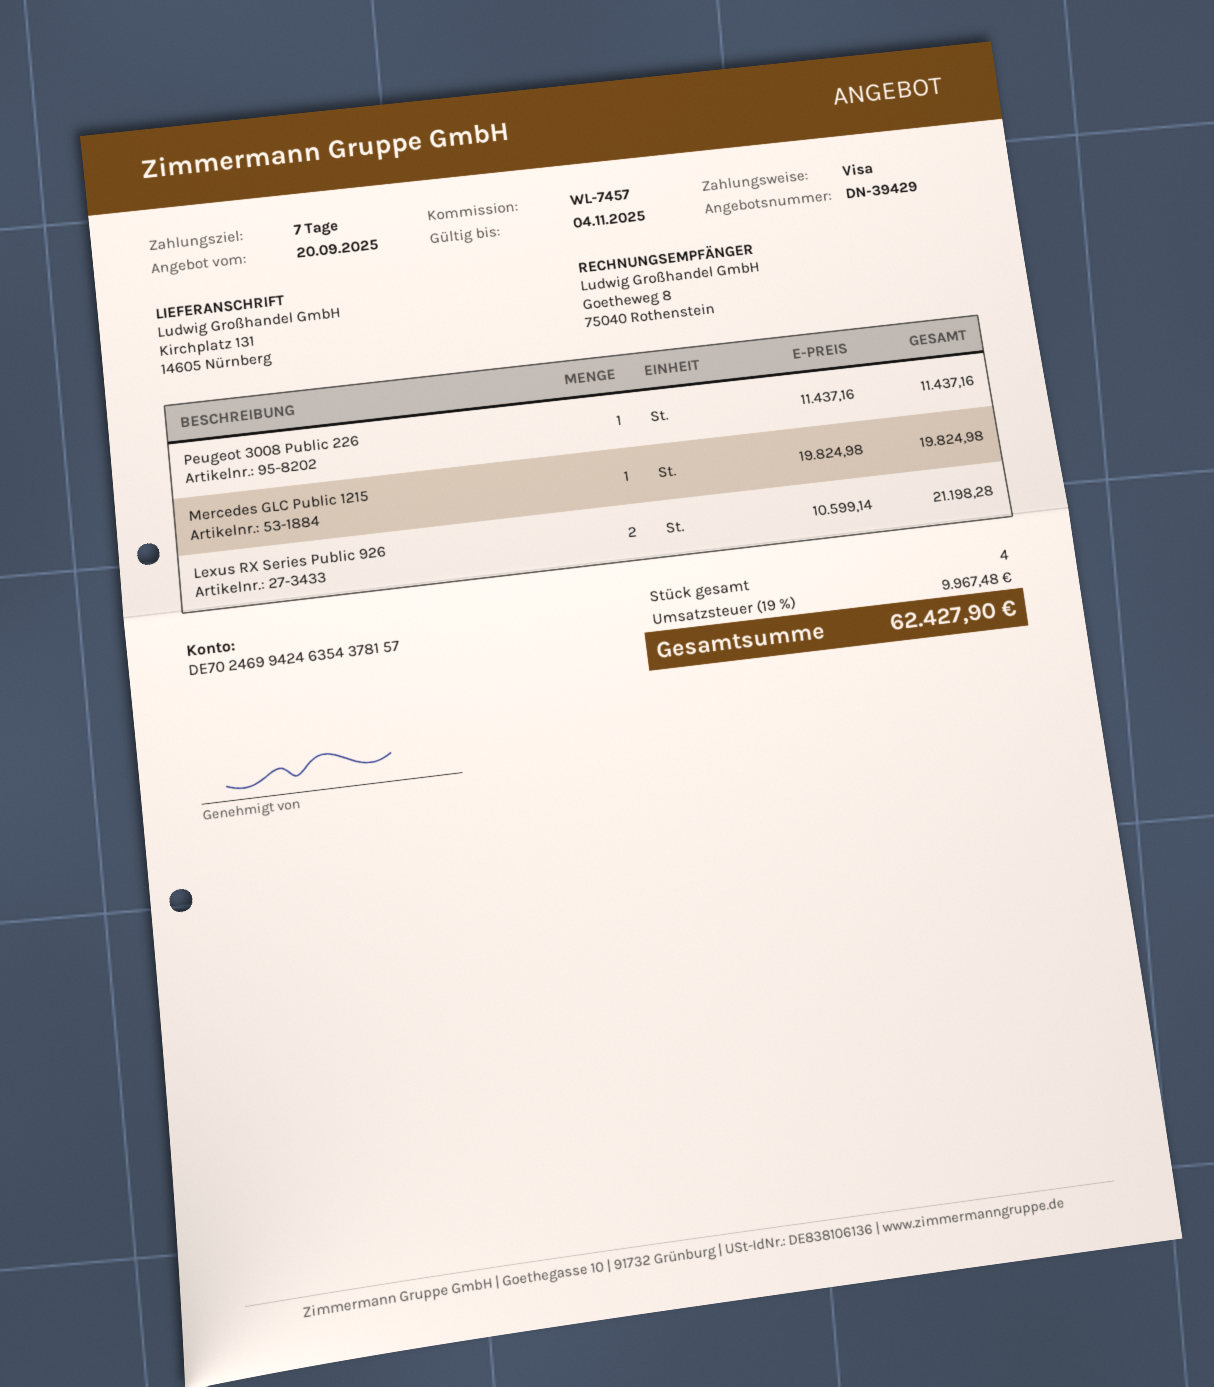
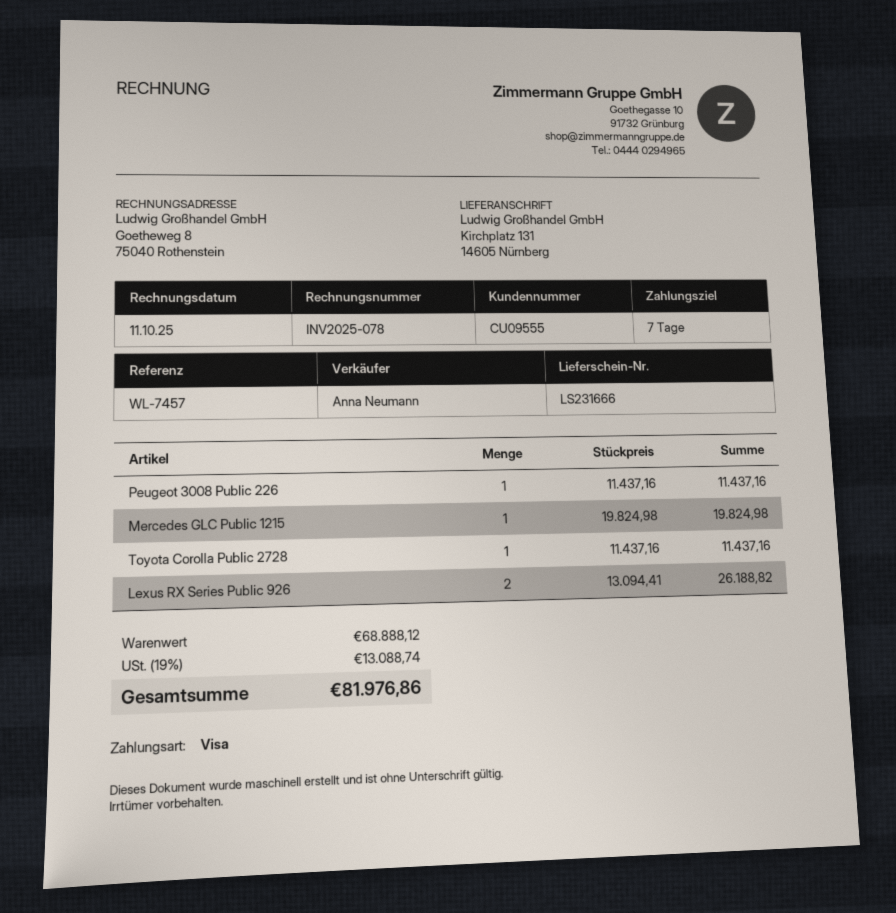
Lexus RX Series Public 926: 2 x 10599.14 = 21198.28 -> 2 x 13094.41 = 26188.82
Toyota Corolla Public 2728: none -> 1 x 11437.16 = 11437.16
tax: 19% = 9967.48 -> 19% = 13088.74
total: 62427.90 -> 81976.86

